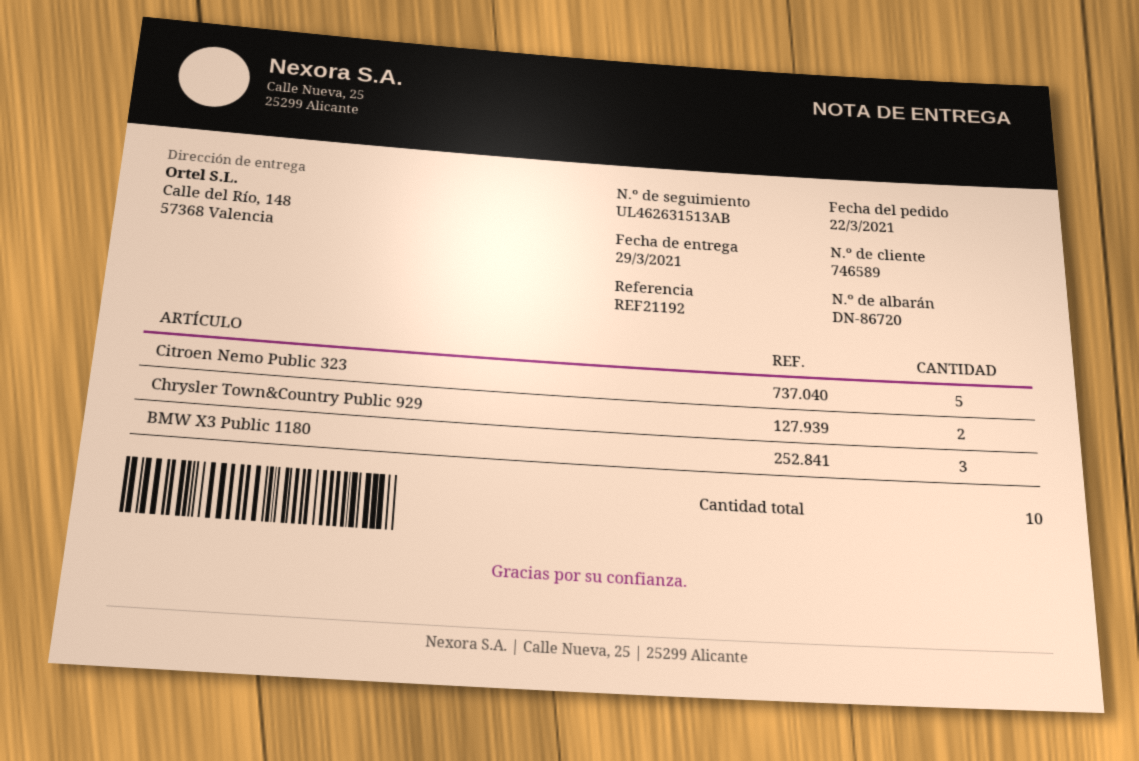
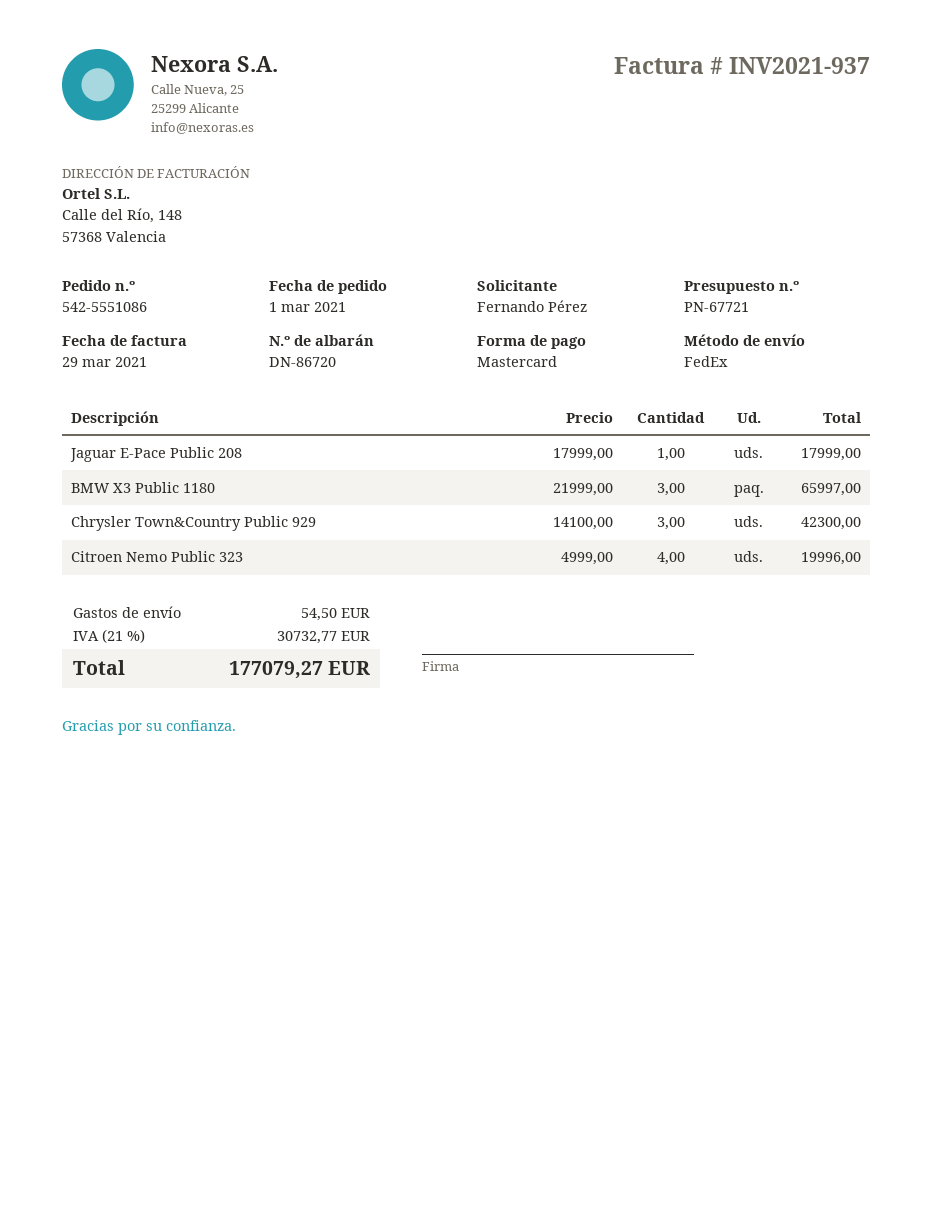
order date: 2021-03-22 -> 2021-03-01
Citroen Nemo Public 323: 5 -> 4
Chrysler Town&Country Public 929: 2 -> 3
Jaguar E-Pace Public 208: none -> 1

